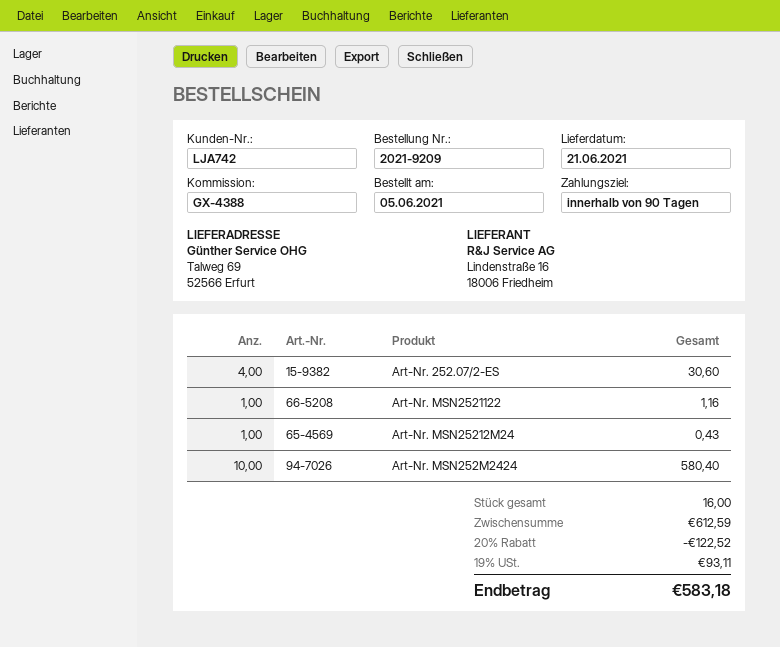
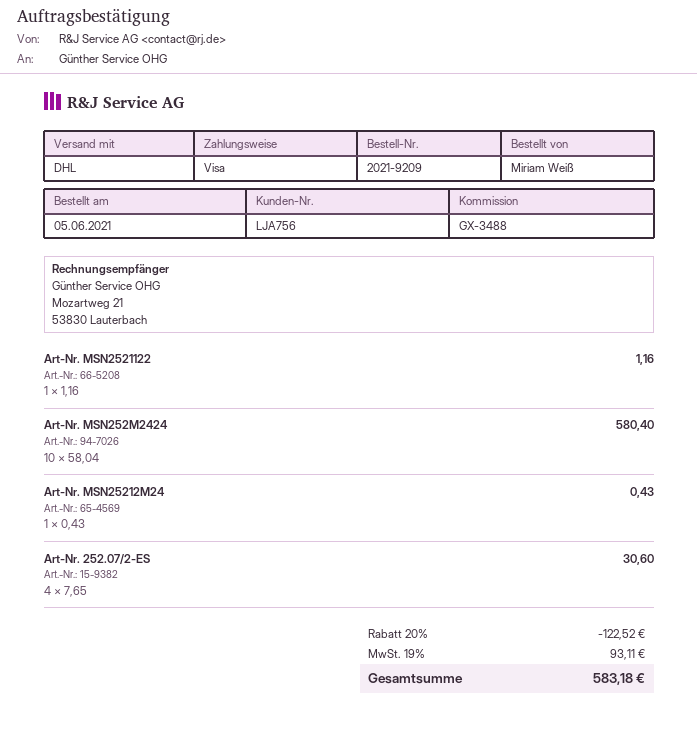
customer number: LJA742 -> LJA756
reference: GX-4388 -> GX-3488

